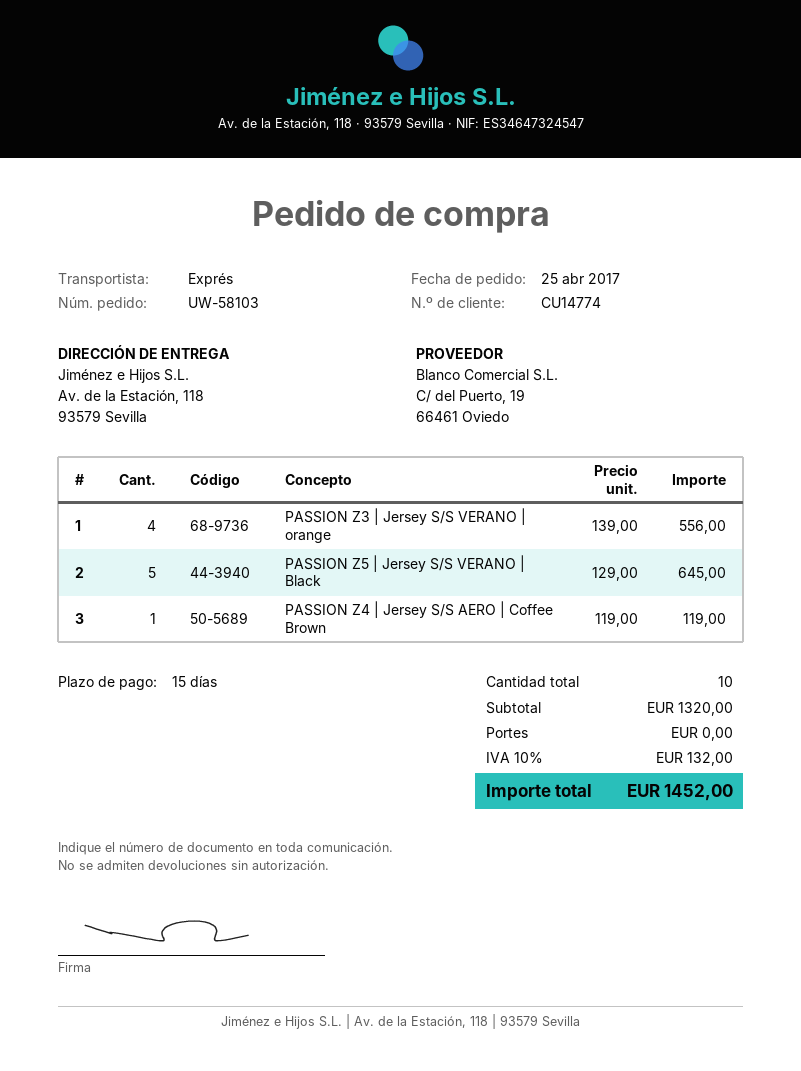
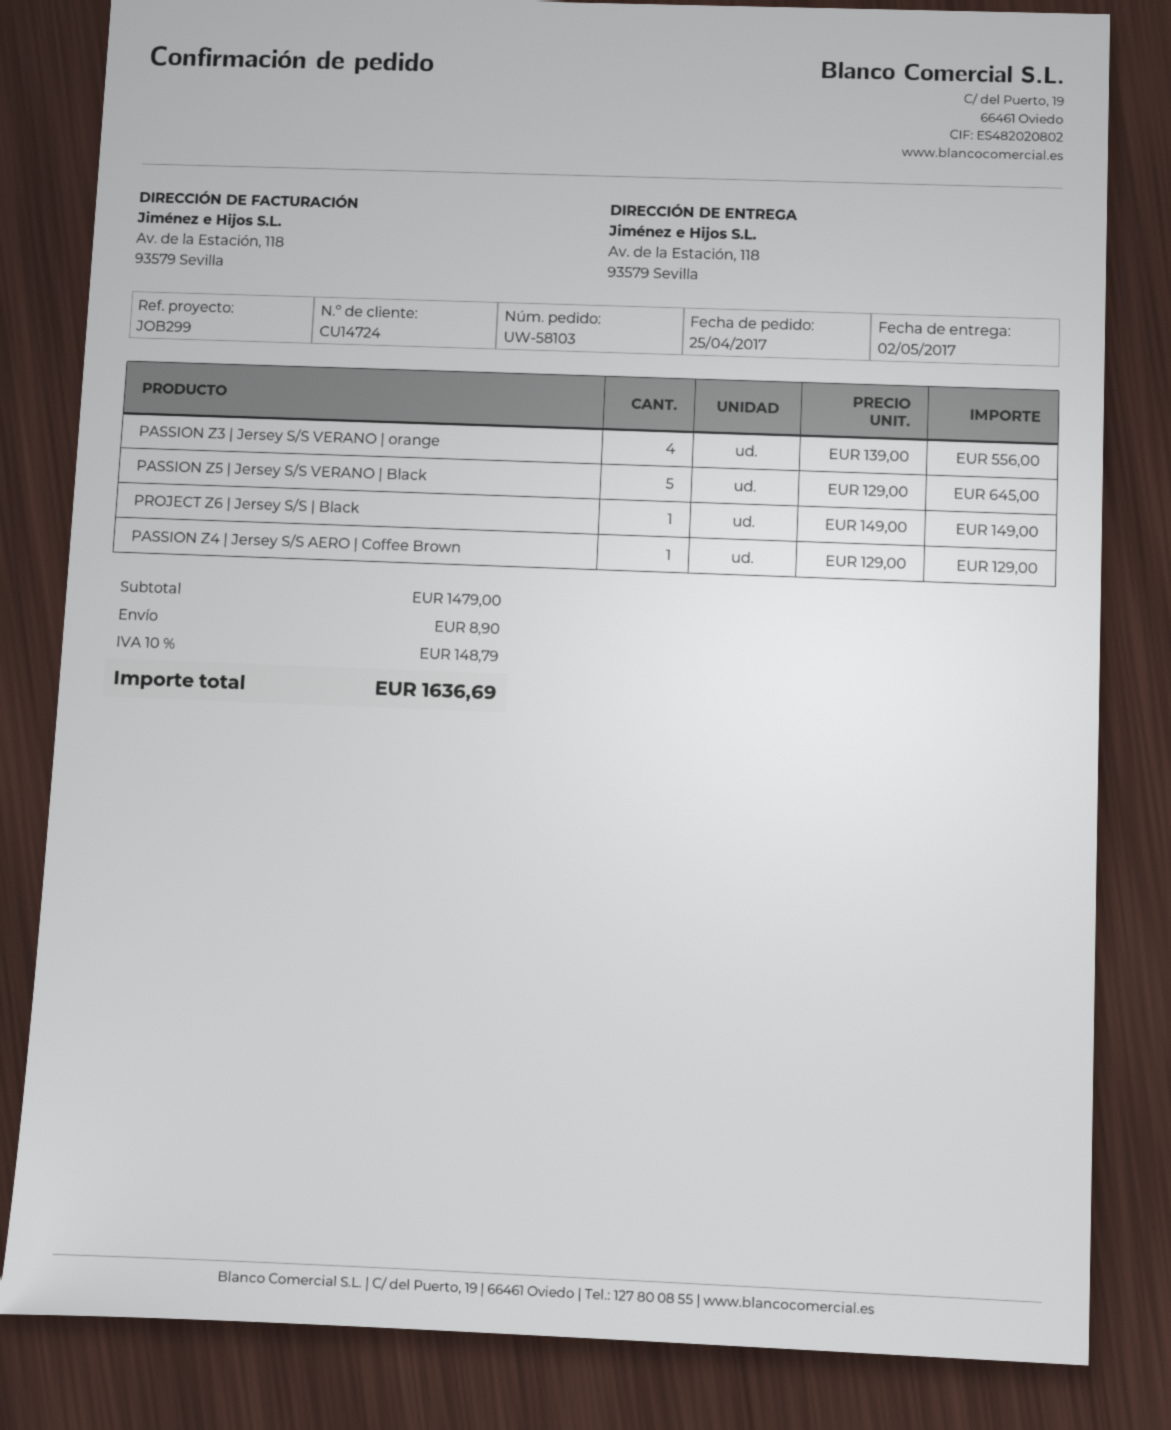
customer number: CU14774 -> CU14724
PASSION Z4 | Jersey S/S AERO | Coffee Brown: 1 x 119.00 = 119.00 -> 1 x 129.00 = 129.00
PROJECT Z6 | Jersey S/S | Black: none -> 1 x 149.00 = 149.00
subtotal: 1320.00 -> 1479.00
shipping: 0.00 -> 8.90
tax: 10% = 132.00 -> 10% = 148.79
total: 1452.00 -> 1636.69

